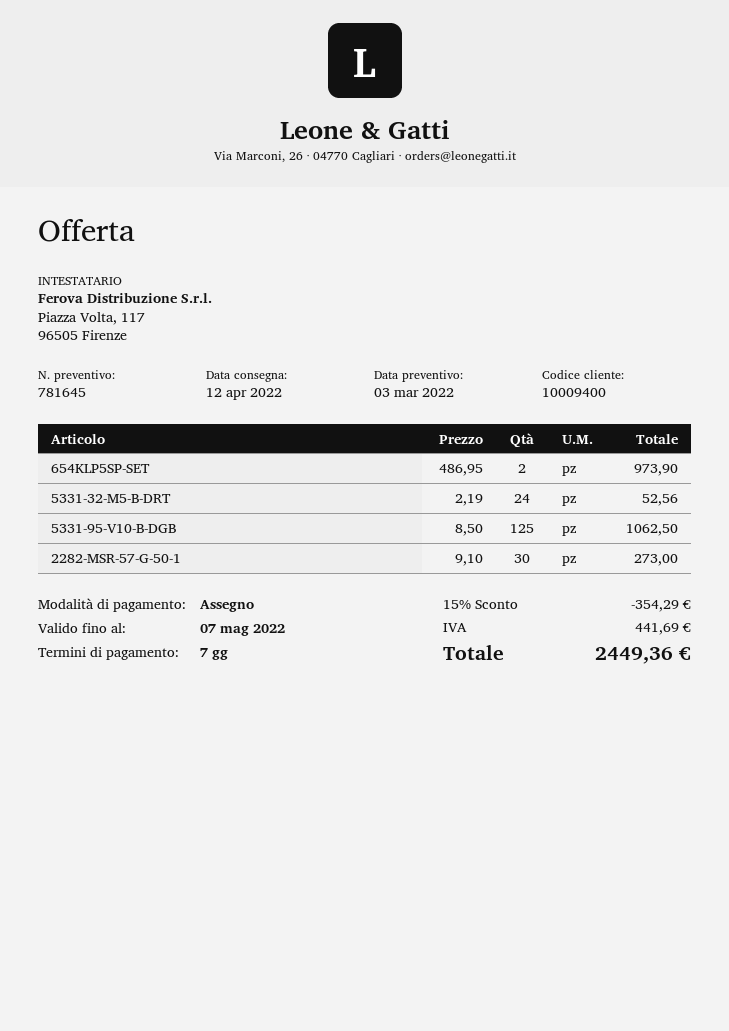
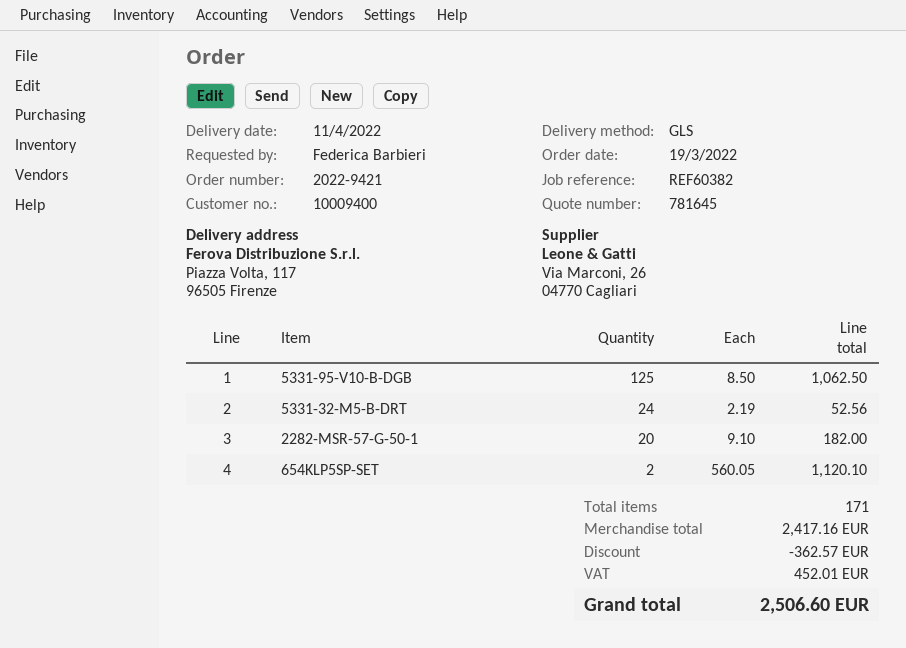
delivery date: 2022-04-12 -> 2022-04-11
654KLP5SP-SET: 2 x 486.95 = 973.90 -> 2 x 560.05 = 1120.10
2282-MSR-57-G-50-1: 30 x 9.10 = 273.00 -> 20 x 9.10 = 182.00
discount: 354.29 -> 362.57
tax: 441.69 -> 452.01
total: 2449.36 -> 2506.60

